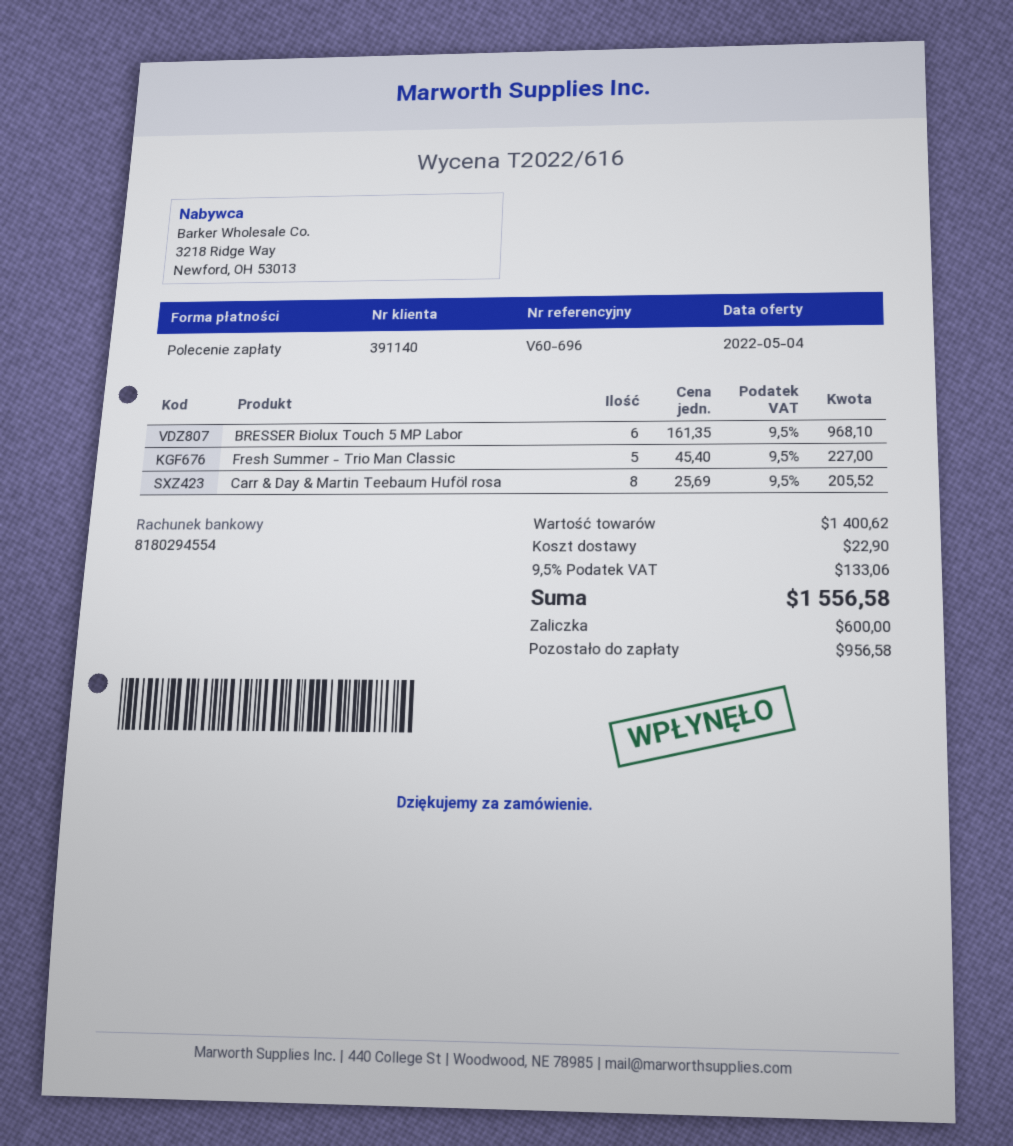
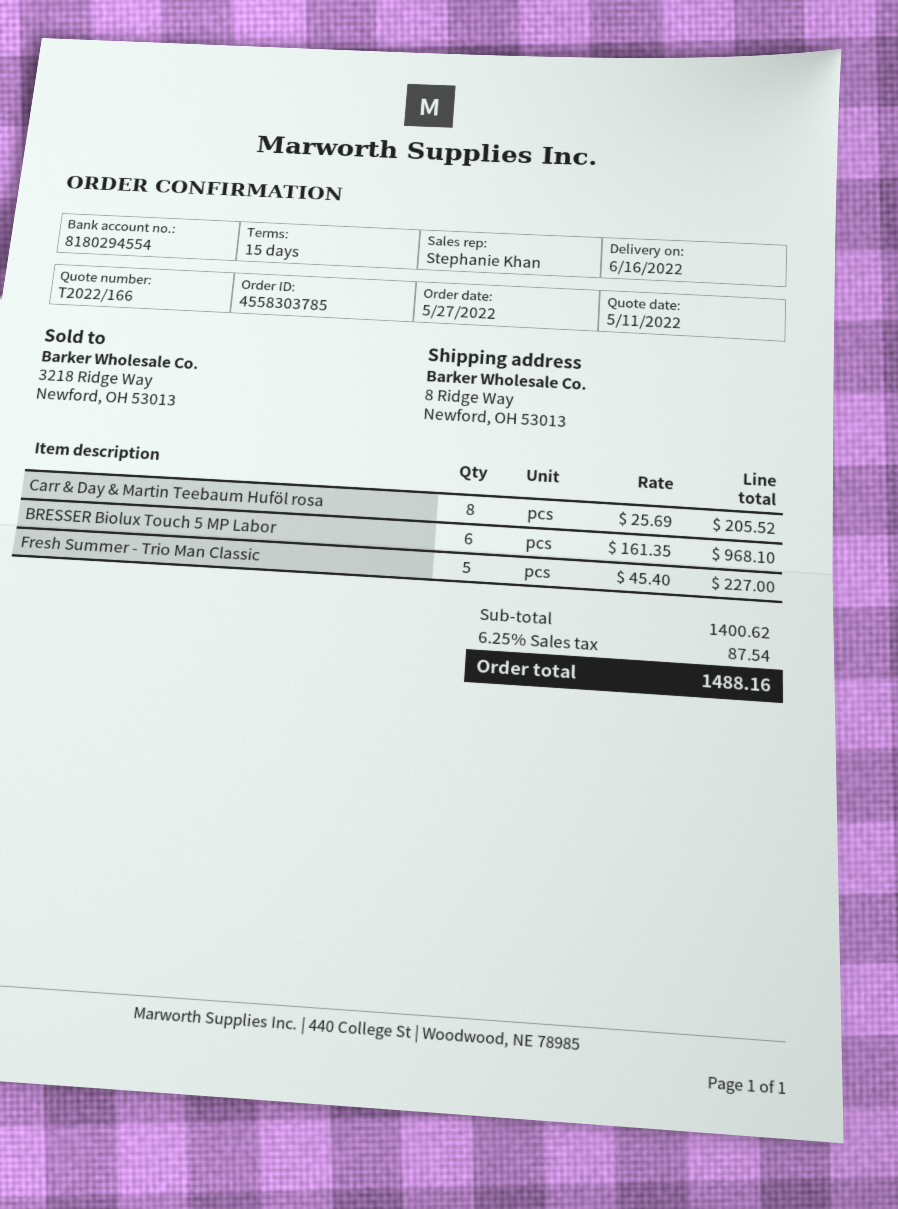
quote number: T2022/616 -> T2022/166
quote date: 2022-05-04 -> 2022-05-11
shipping: 22.90 -> none
tax: 9.5% = 133.06 -> 6.25% = 87.54
total: 1556.58 -> 1488.16

